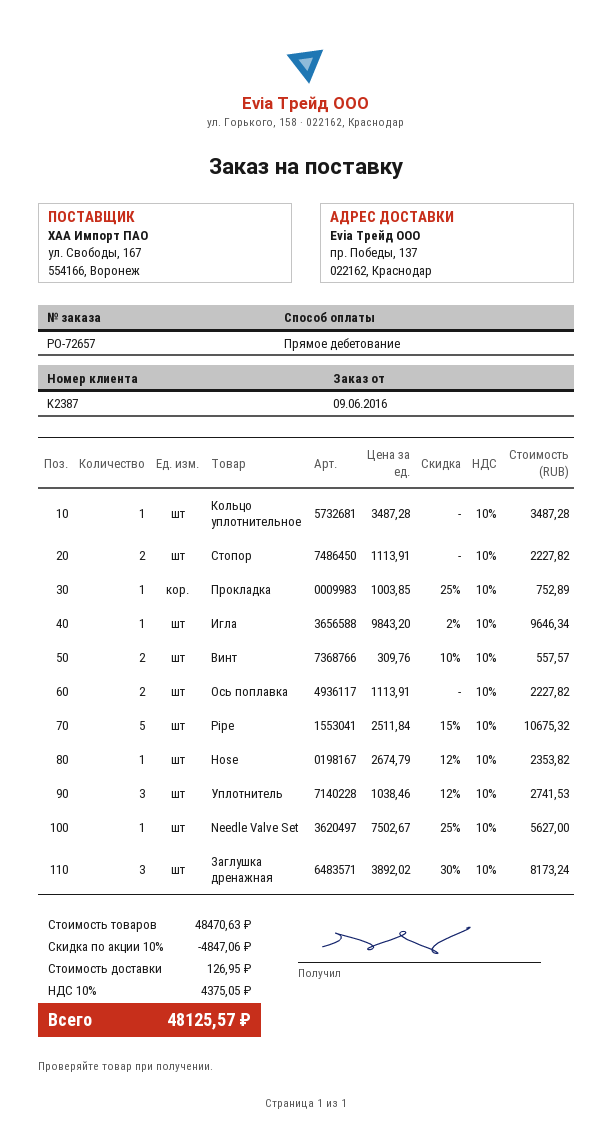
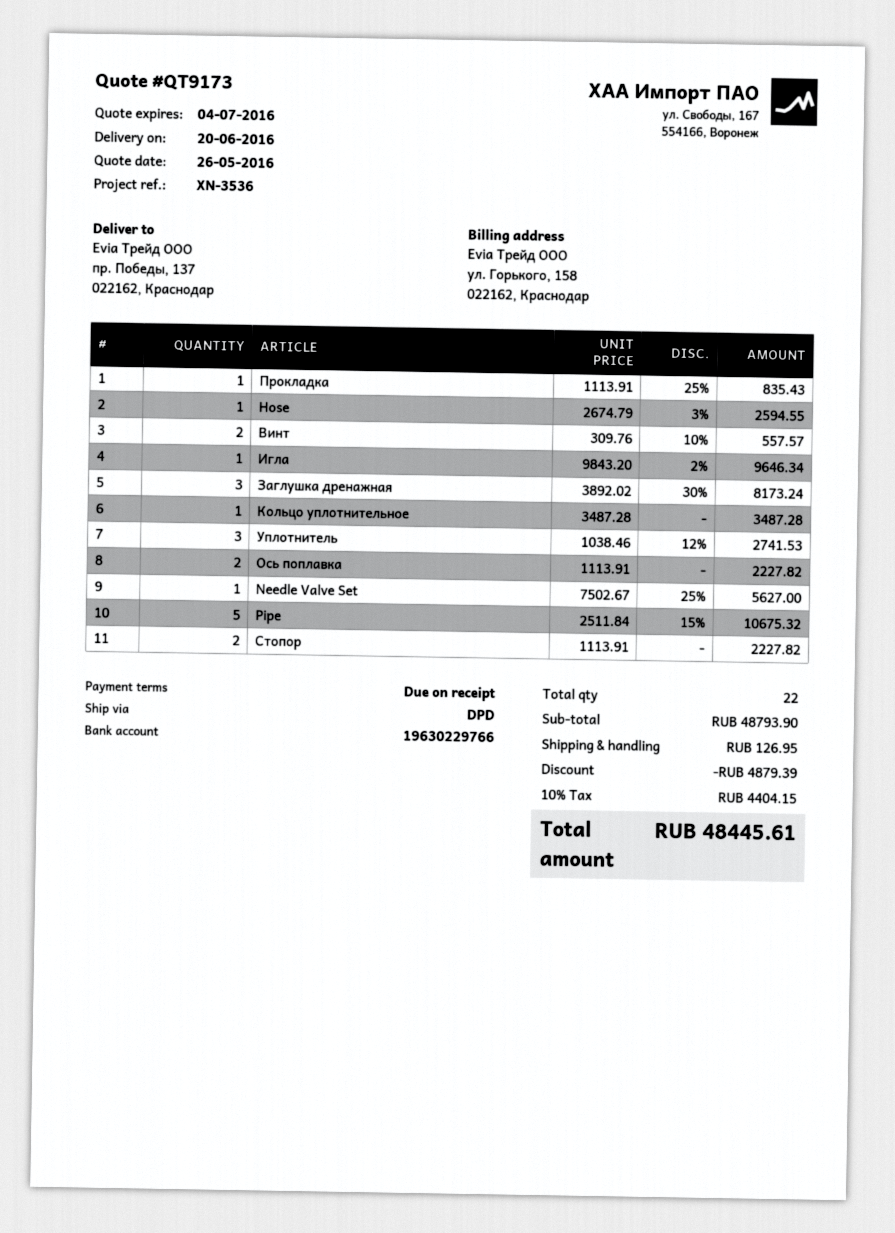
Прокладка: 1 x 1003.85 - 25% = 752.89 -> 1 x 1113.91 - 25% = 835.43
Hose: 1 x 2674.79 - 12% = 2353.82 -> 1 x 2674.79 - 3% = 2594.55
subtotal: 48470.63 -> 48793.90
discount: 4847.06 -> 4879.39
tax: 10% = 4375.05 -> 10% = 4404.15
total: 48125.57 -> 48445.61

